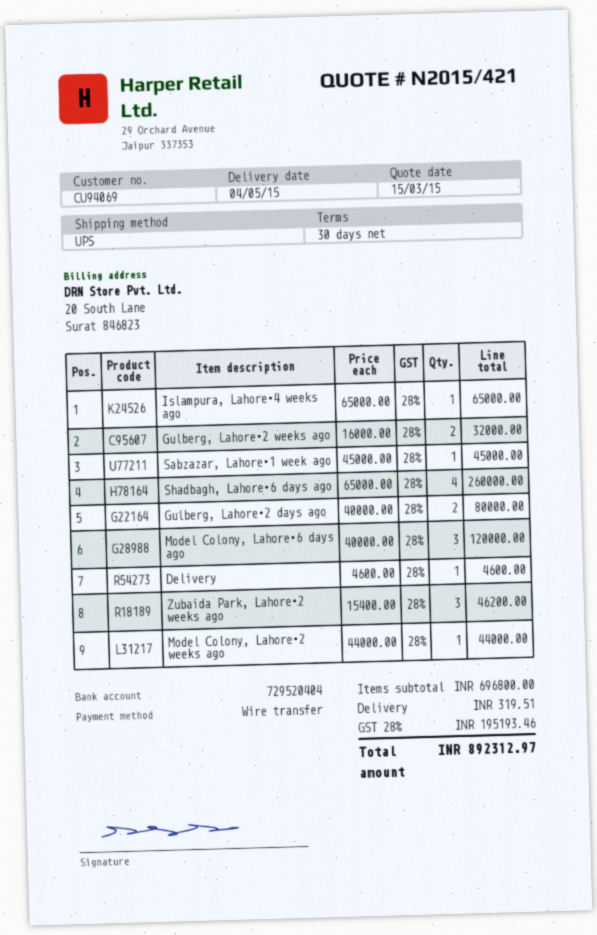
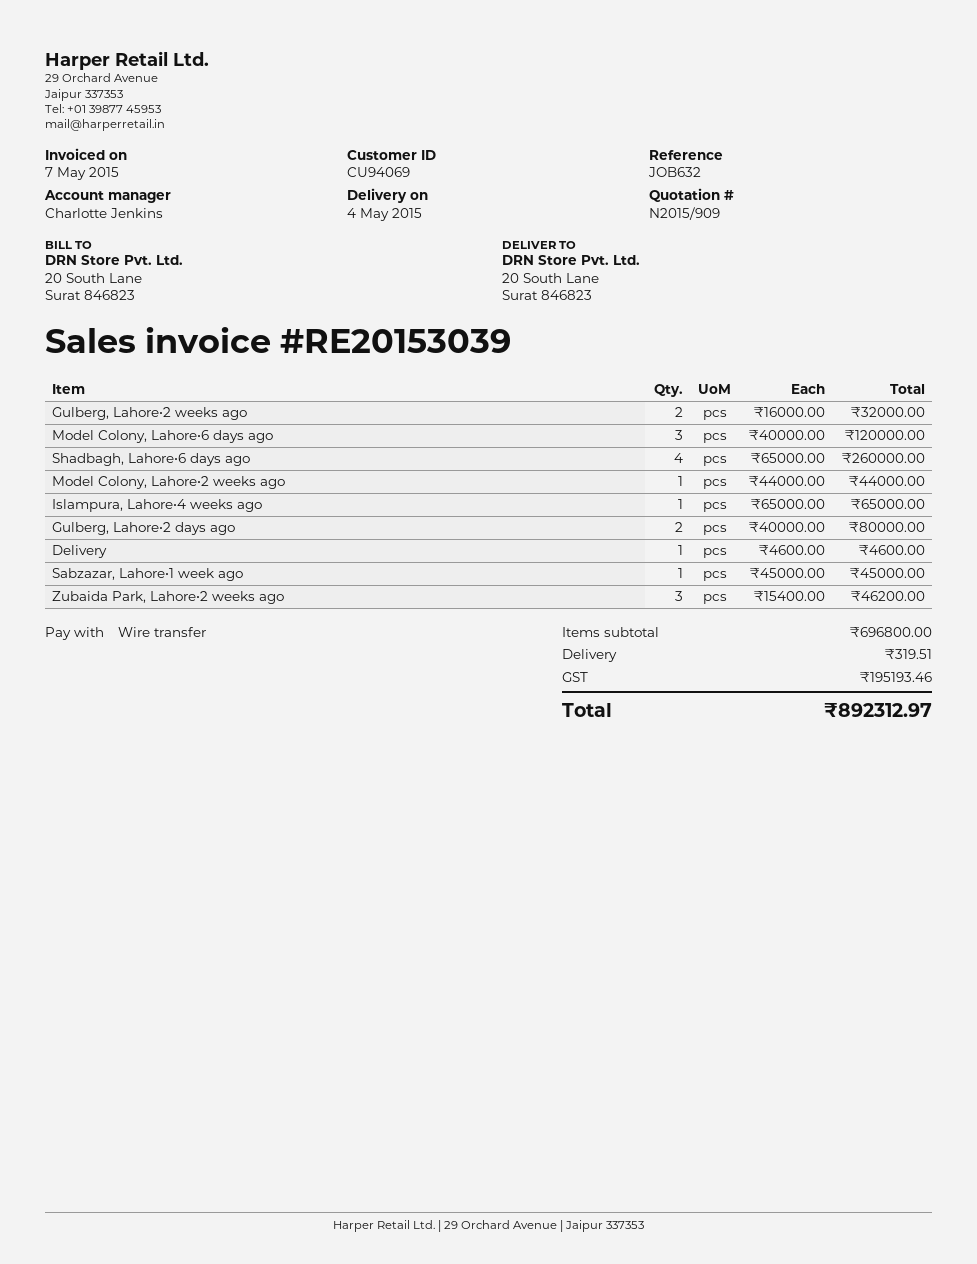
quote number: N2015/421 -> N2015/909

